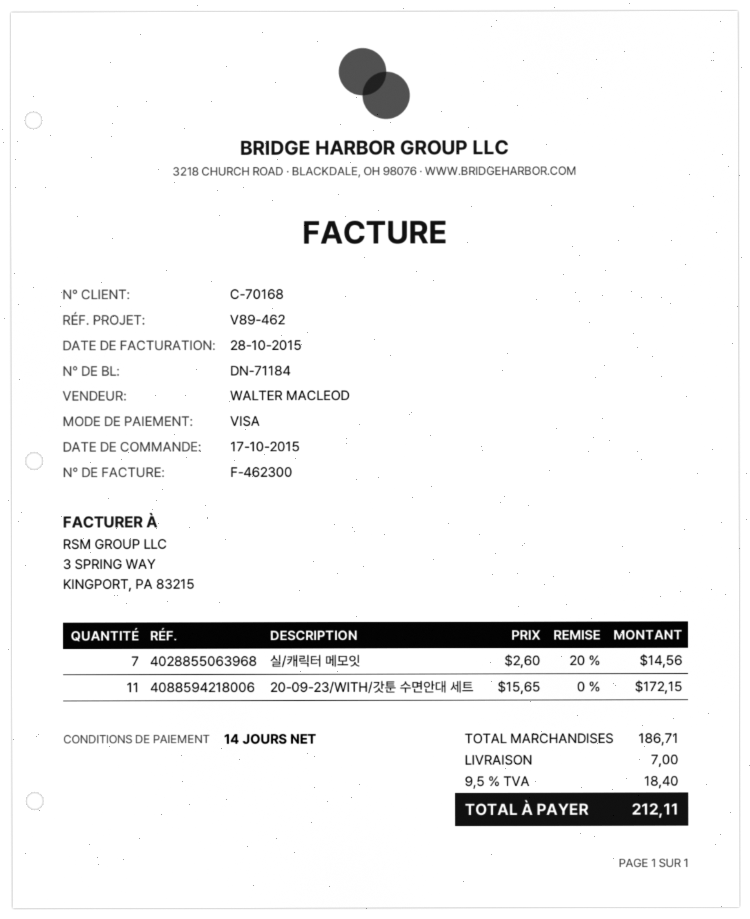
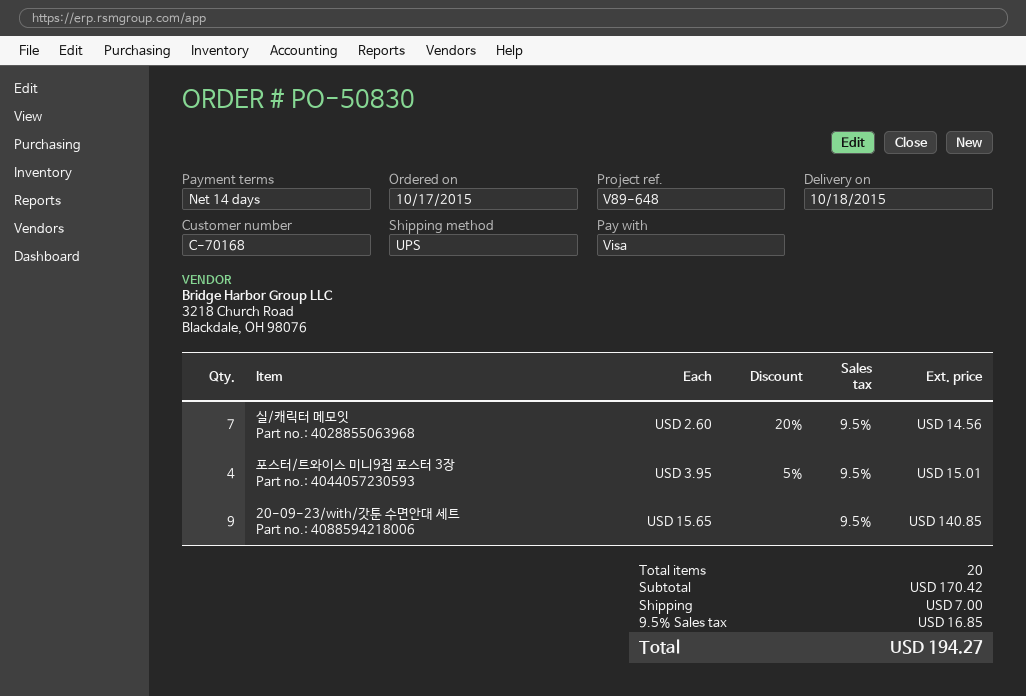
reference: V89-462 -> V89-648
20-09-23/WITH/갓툰 수면안대 세트: 11 x 15.65 = 172.15 -> 9 x 15.65 = 140.85
포스터/트와이스 미니9집 포스터 3장: none -> 4 x 3.95 - 5% = 15.01
subtotal: 186.71 -> 170.42
tax: 9.5% = 18.40 -> 9.5% = 16.85
total: 212.11 -> 194.27

